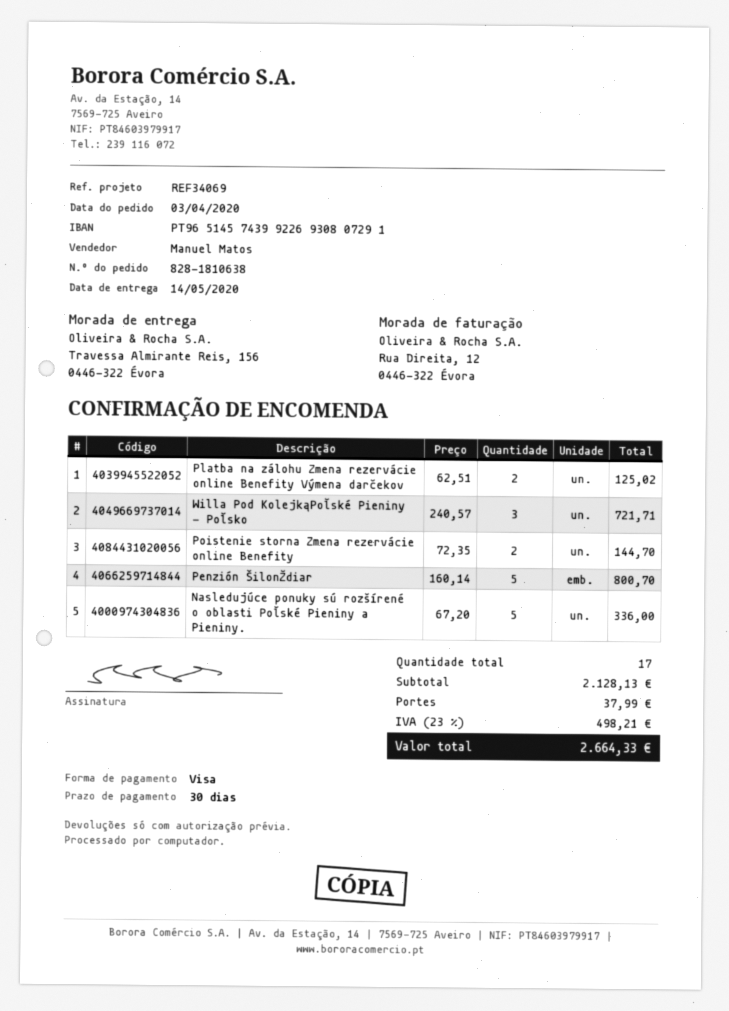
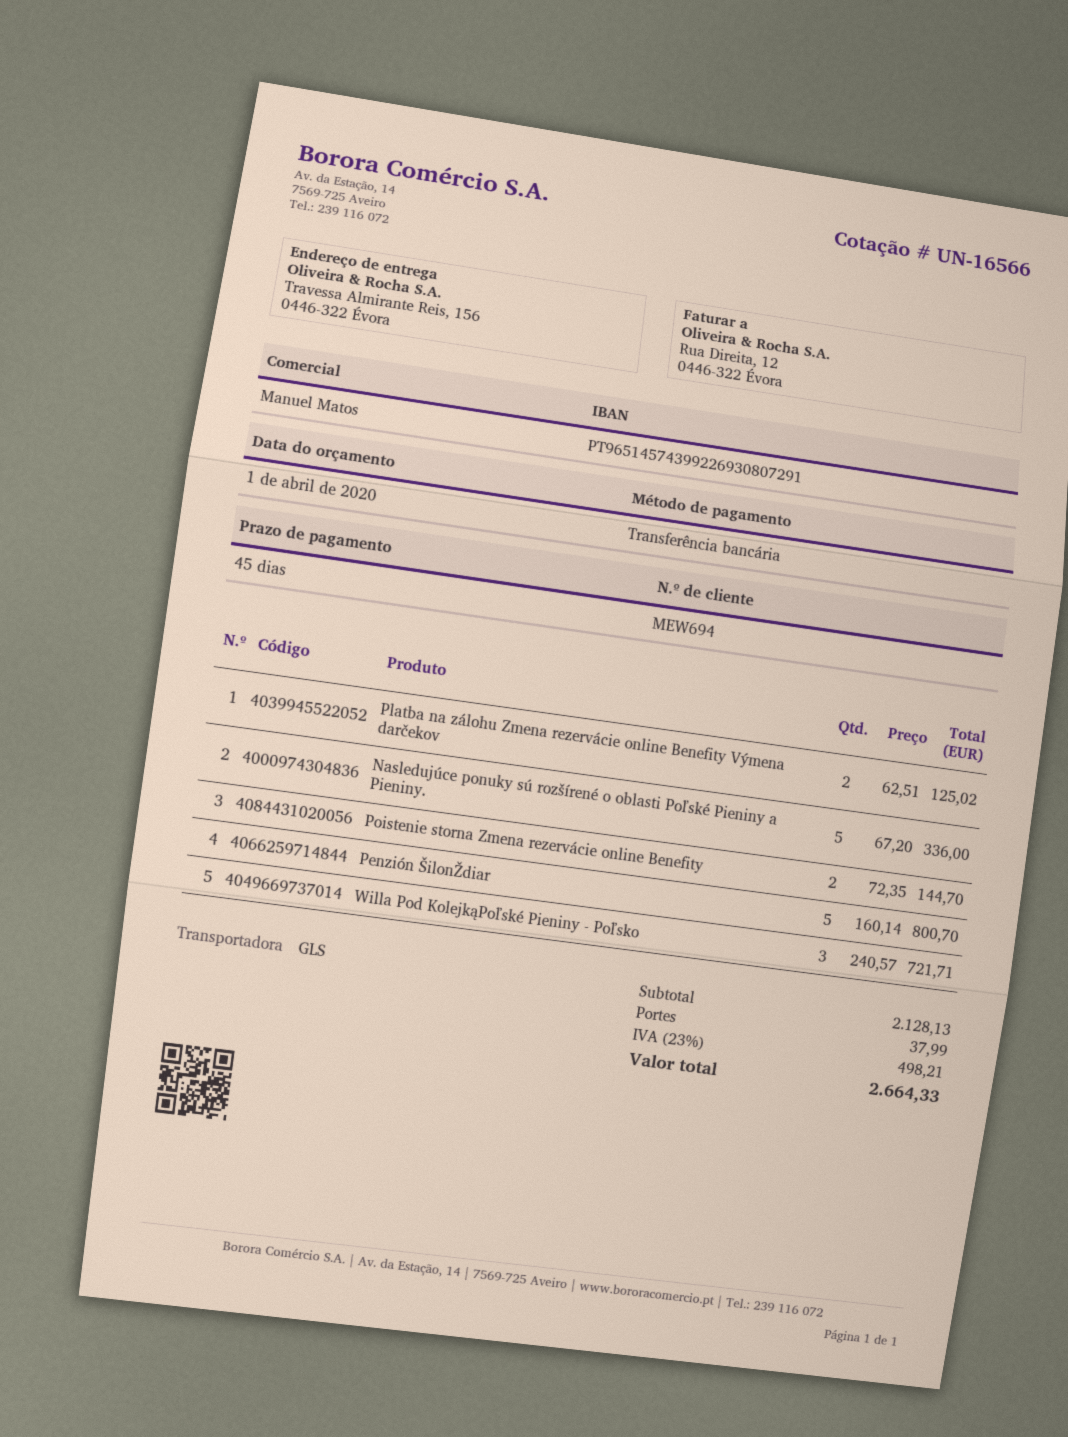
payment terms: 30 days -> 45 days
payment method: Visa -> bank transfer

